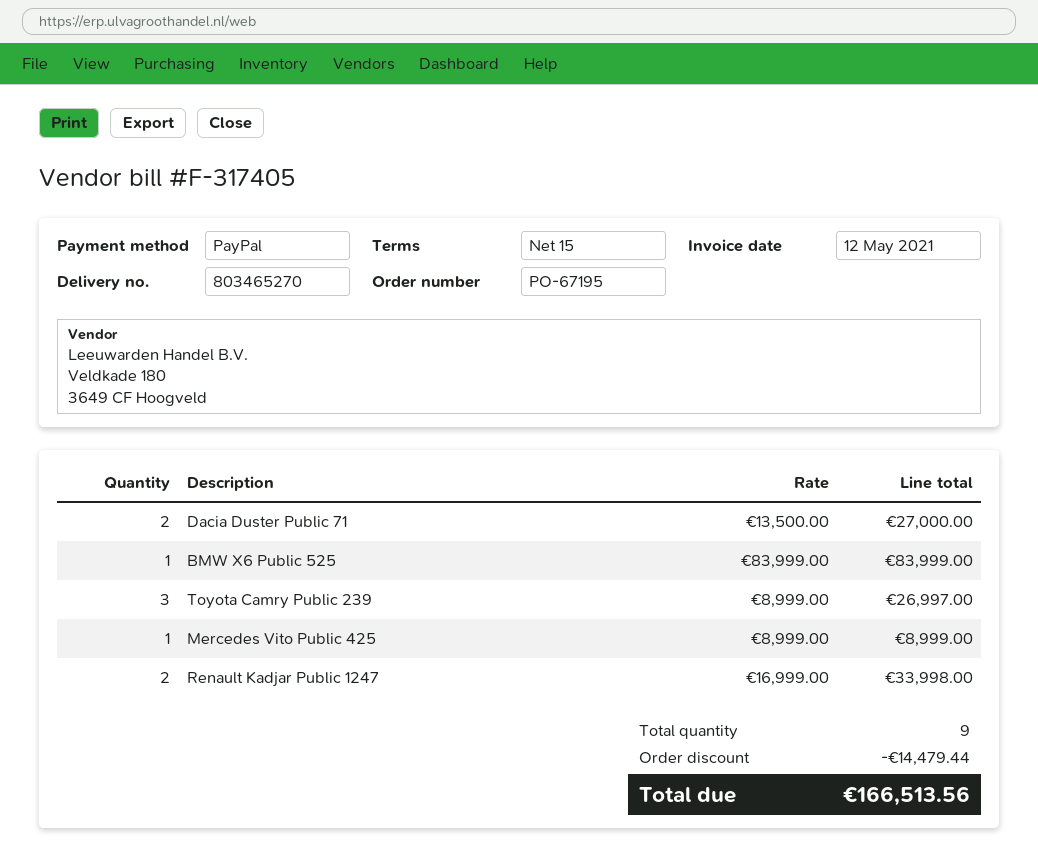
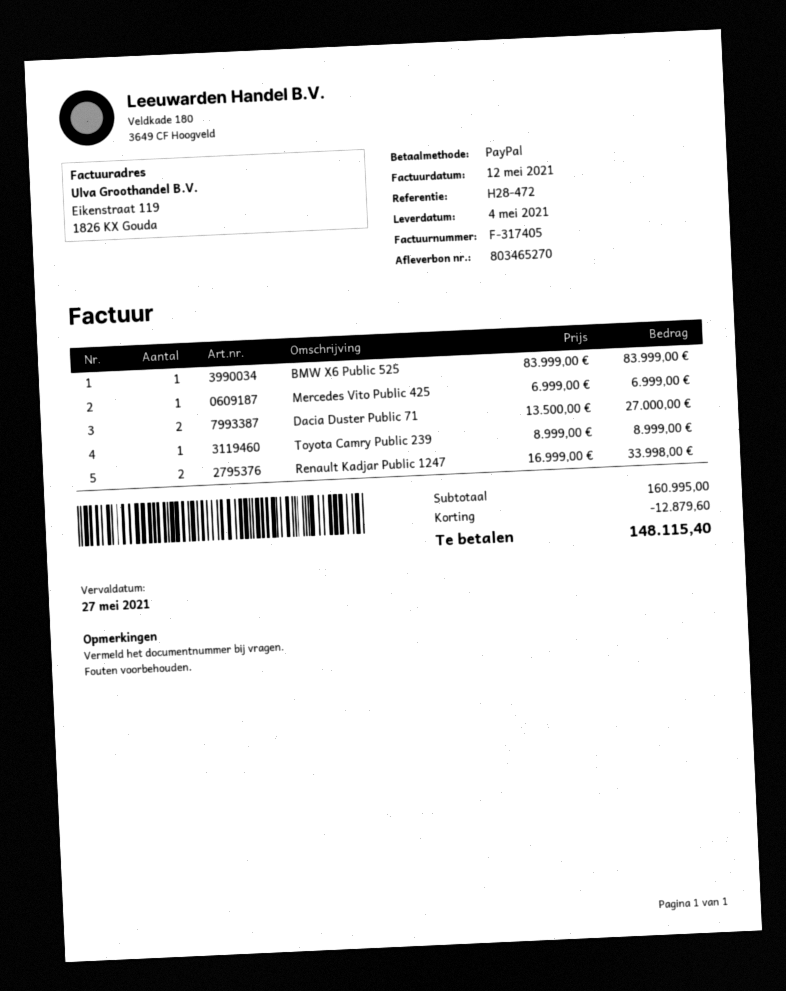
Toyota Camry Public 239: 3 x 8999.00 = 26997.00 -> 1 x 8999.00 = 8999.00
Mercedes Vito Public 425: 1 x 8999.00 = 8999.00 -> 1 x 6999.00 = 6999.00
discount: 14479.44 -> 12879.60
total: 166513.56 -> 148115.40

